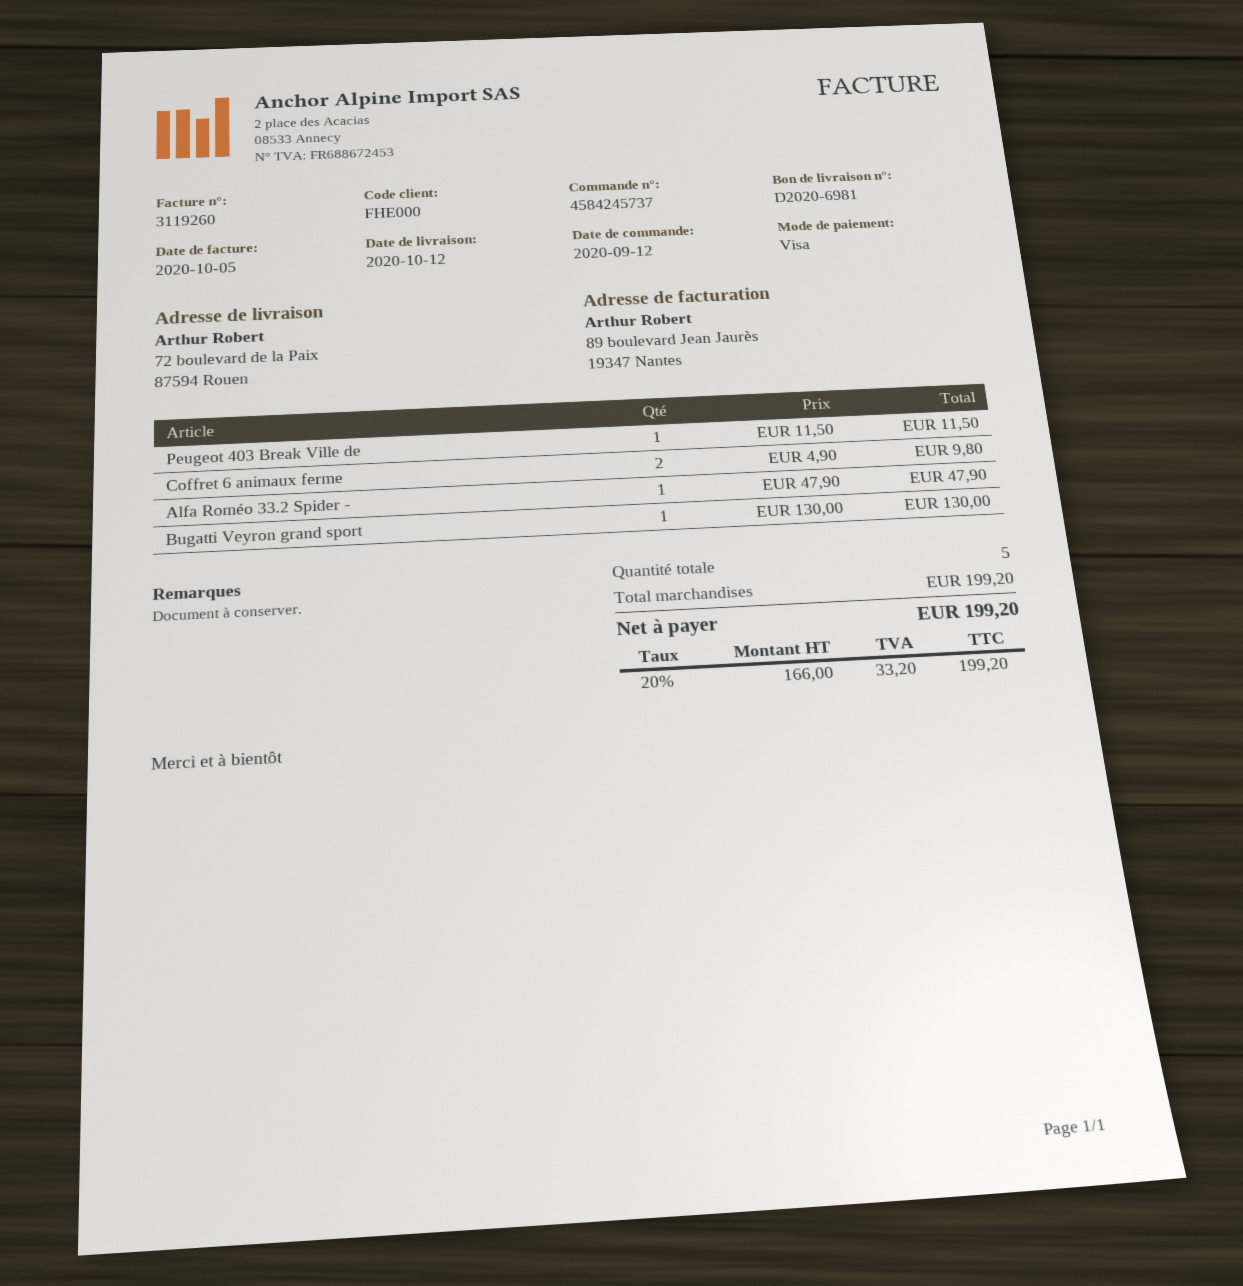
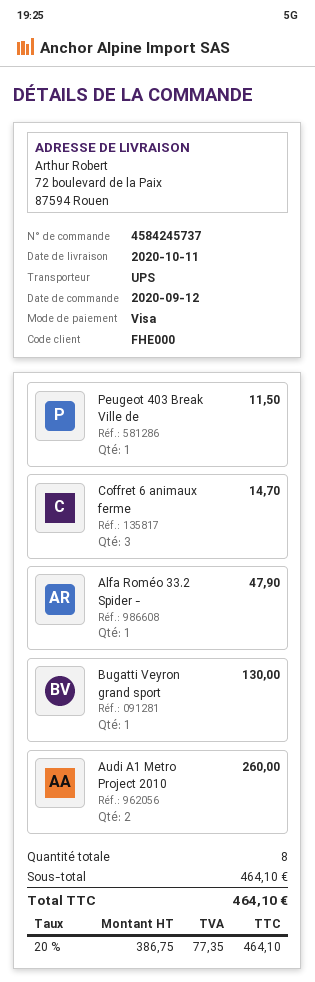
delivery date: 2020-10-12 -> 2020-10-11
Coffret 6 animaux ferme: 2 for 9.80 -> 3 for 14.70
Audi A1 Metro Project 2010: none -> 2 for 260.00
total quantity: 5 -> 8
subtotal: 199.20 -> 464.10
net: 166.00 -> 386.75
tax: 20% = 33.20 -> 20% = 77.35
total: 199.20 -> 464.10

